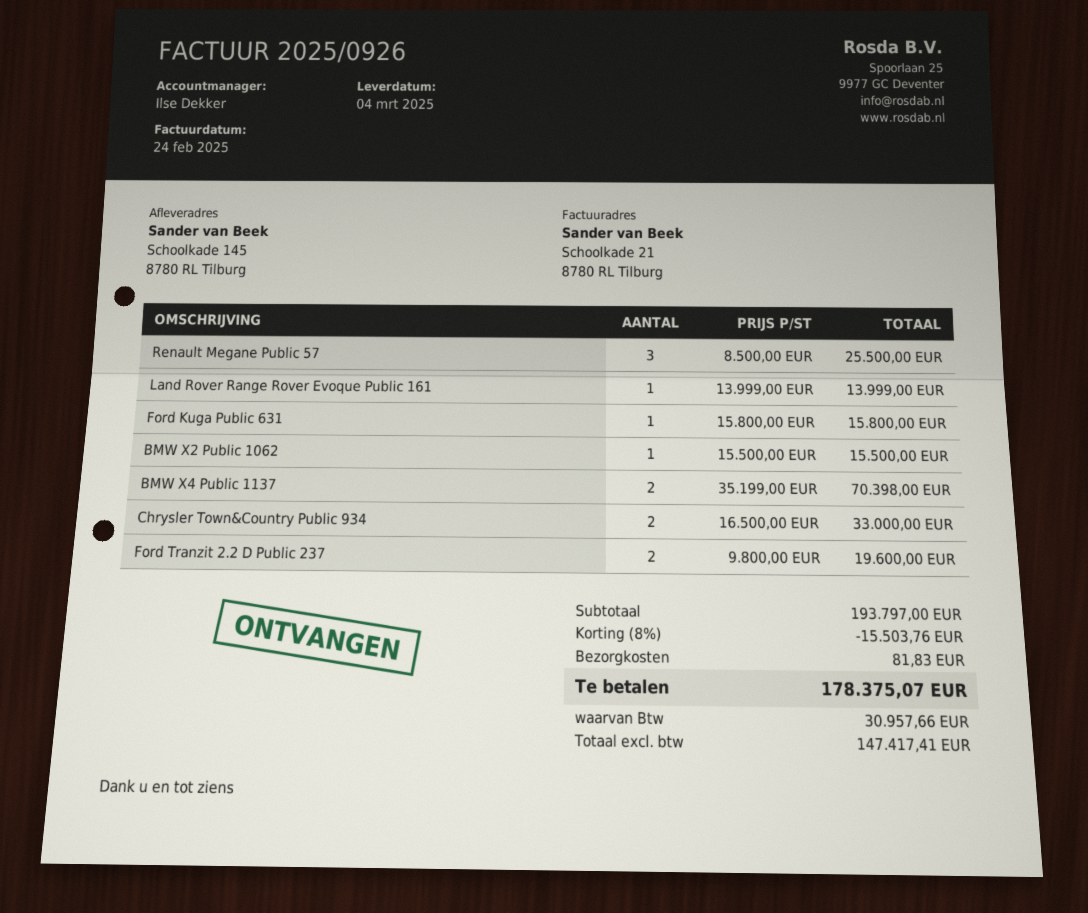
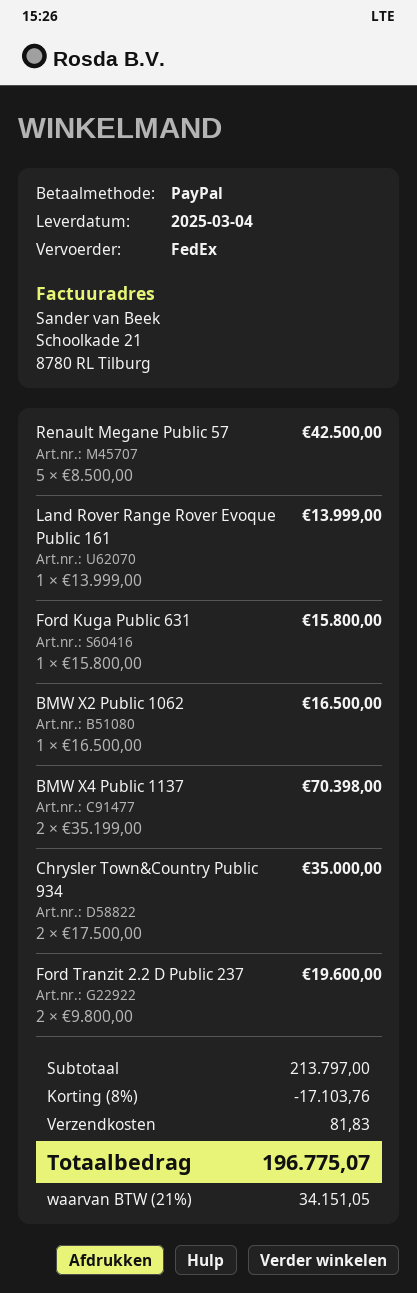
Renault Megane Public 57: 3 x 8500.00 = 25500.00 -> 5 x 8500.00 = 42500.00
BMW X2 Public 1062: 1 x 15500.00 = 15500.00 -> 1 x 16500.00 = 16500.00
Chrysler Town&Country Public 934: 2 x 16500.00 = 33000.00 -> 2 x 17500.00 = 35000.00
subtotal: 193797.00 -> 213797.00
discount: 8% = 15503.76 -> 8% = 17103.76
tax: 30957.66 -> 34151.05
total: 178375.07 -> 196775.07

